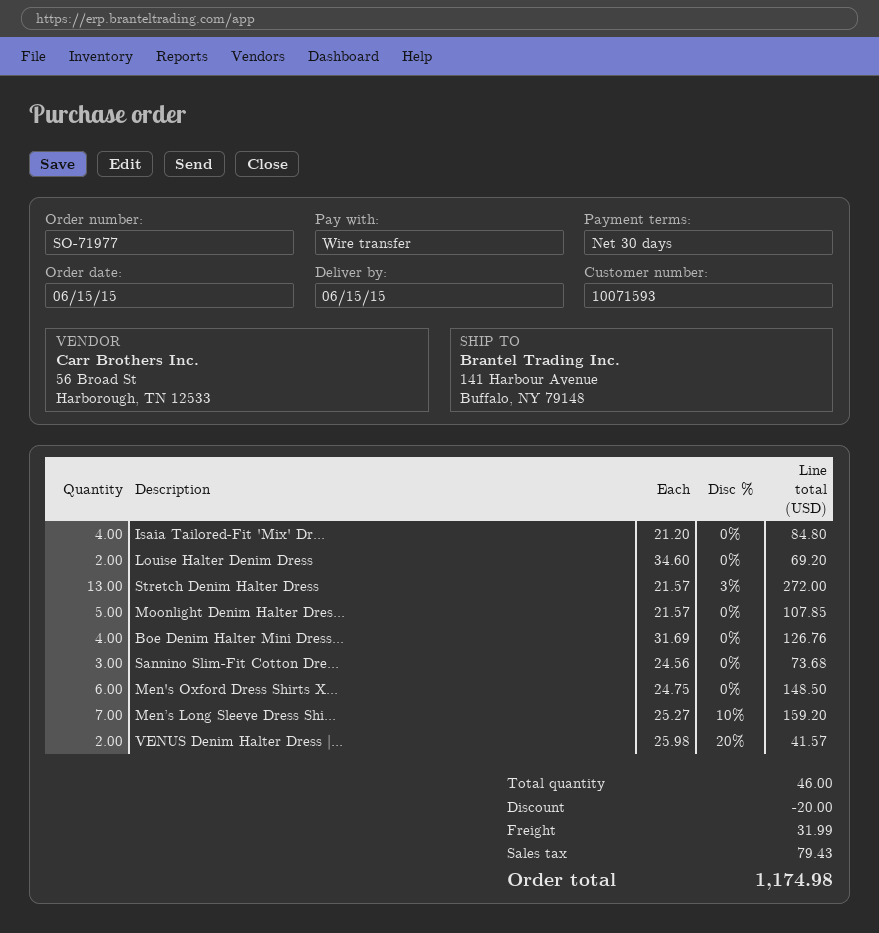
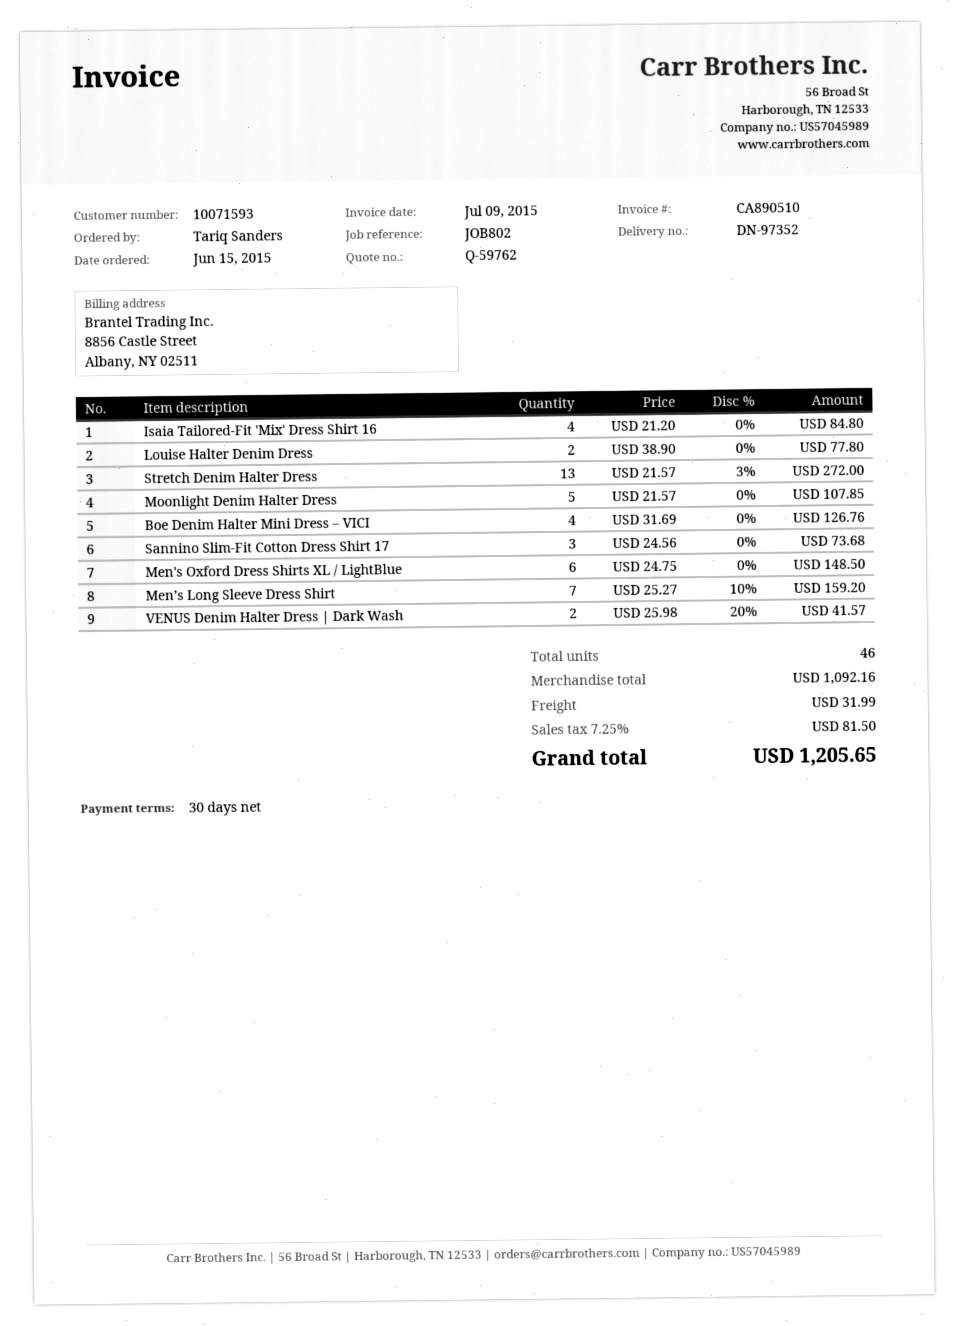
Louise Halter Denim Dress: 2 x 34.60 = 69.20 -> 2 x 38.90 = 77.80
discount: 20.00 -> none
tax: 79.43 -> 81.50
total: 1174.98 -> 1205.65

